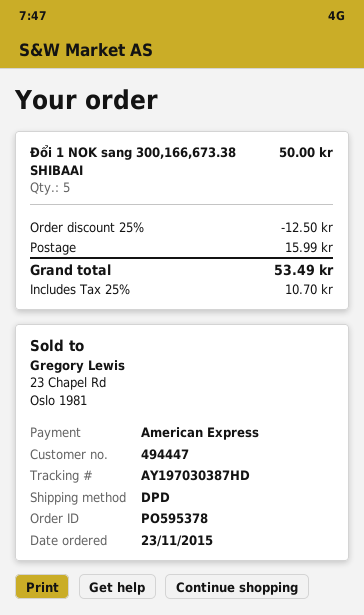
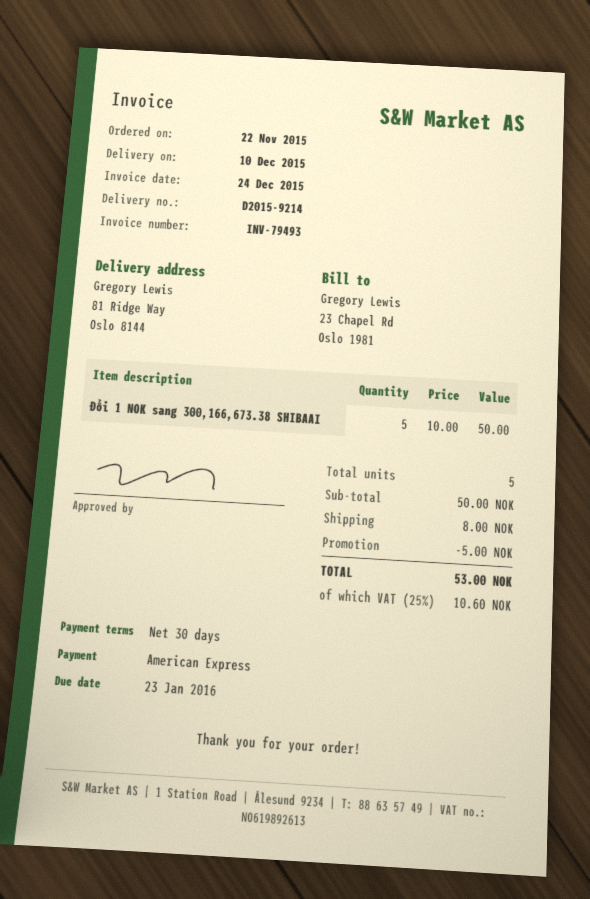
order date: 2015-11-23 -> 2015-11-22
discount: 12.50 -> 5.00
shipping: 15.99 -> 8.00
tax: 25% = 10.70 -> 25% = 10.60
total: 53.49 -> 53.00

